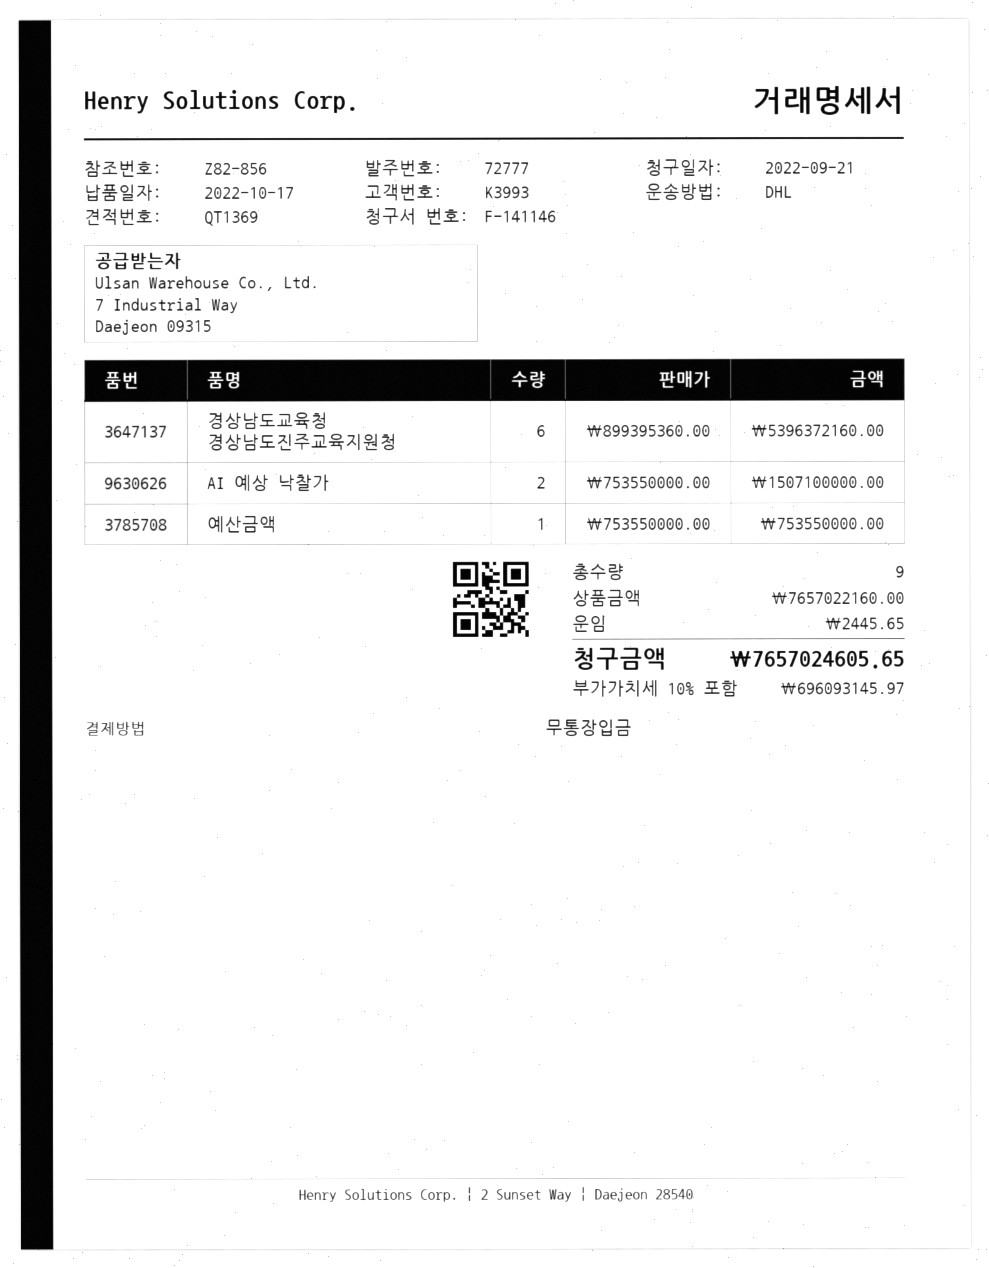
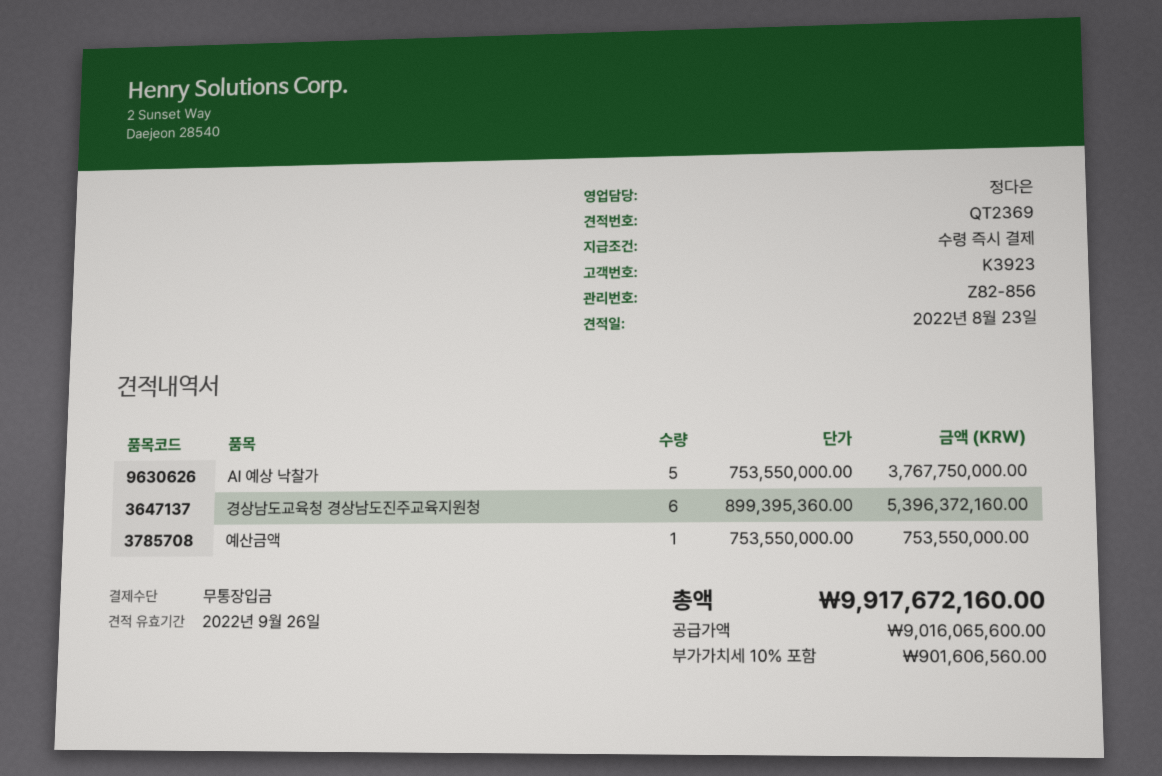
quote number: QT1369 -> QT2369
customer number: K3993 -> K3923
AI 예상 낙찰가: 2 x 753550000.00 = 1507100000.00 -> 5 x 753550000.00 = 3767750000.00
shipping: 2445.65 -> none
tax: 10% = 696093145.97 -> 10% = 901606560.00
total: 7657024605.65 -> 9917672160.00

